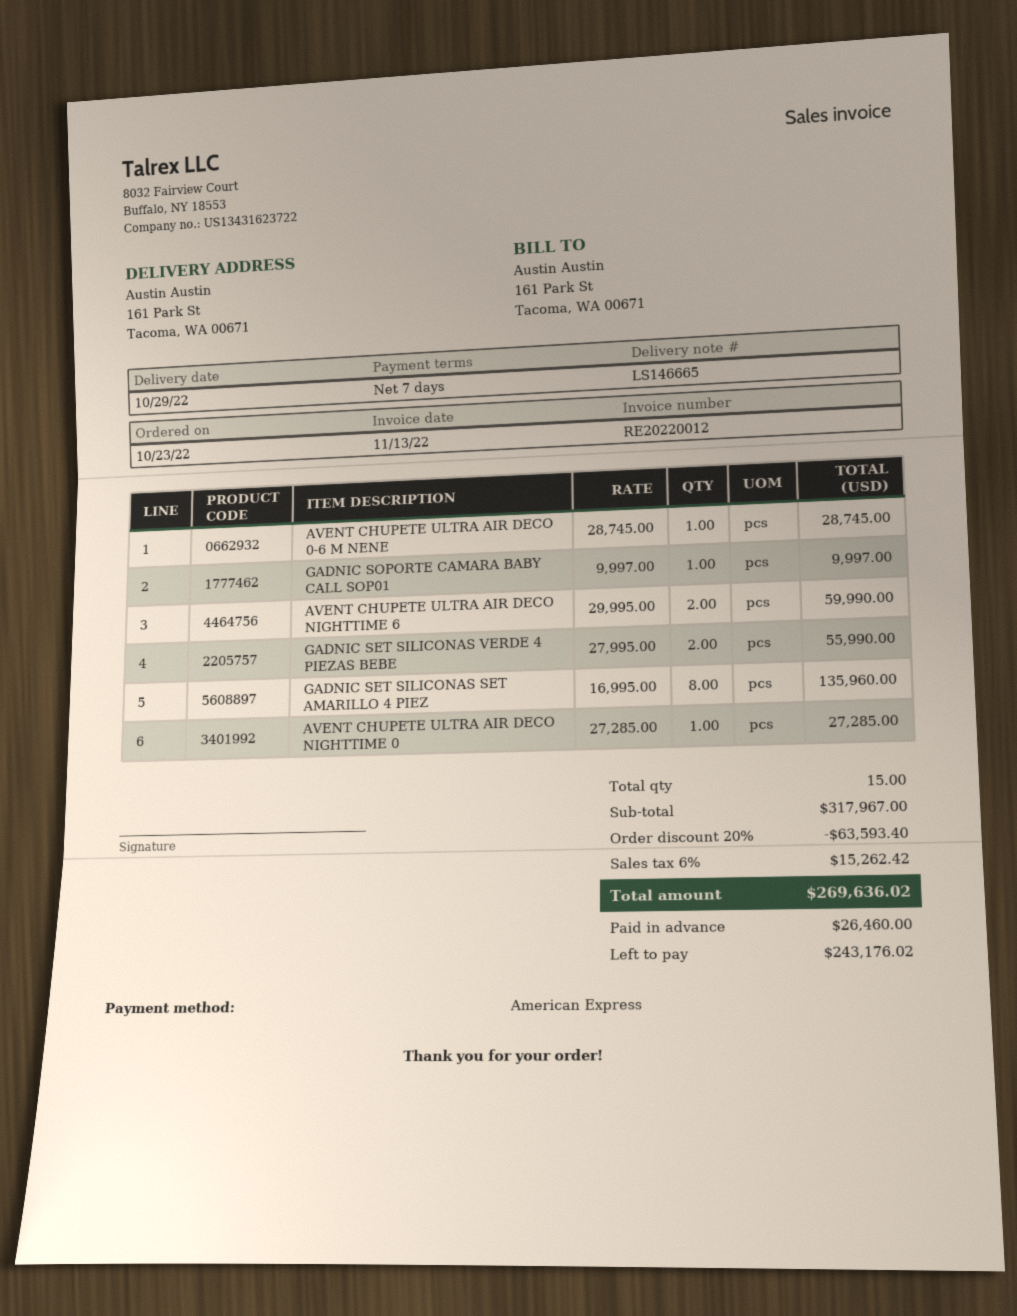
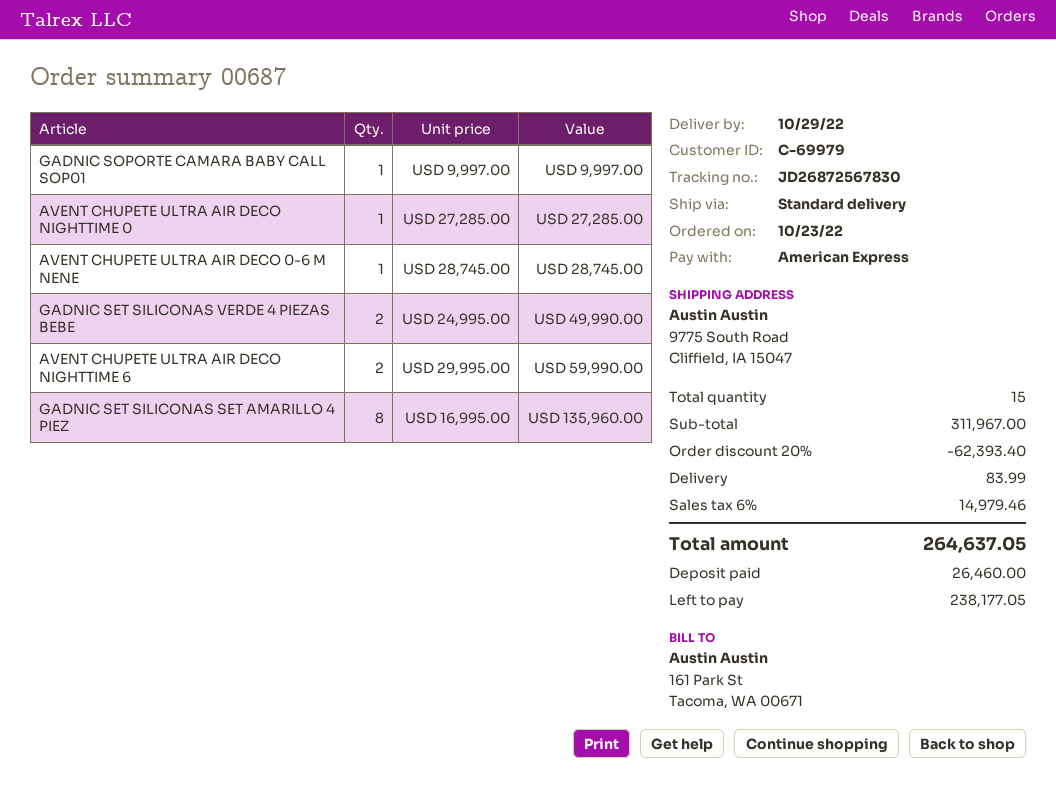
ship to: 161 Park St, Tacoma, WA 00671 -> 9775 South Road, Cliffield, IA 15047
GADNIC SET SILICONAS VERDE 4 PIEZAS BEBE: 2 x 27995.00 = 55990.00 -> 2 x 24995.00 = 49990.00
subtotal: 317967.00 -> 311967.00
discount: 20% = 63593.40 -> 20% = 62393.40
shipping: none -> 83.99
tax: 6% = 15262.42 -> 6% = 14979.46
total: 269636.02 -> 264637.05
balance: 243176.02 -> 238177.05

